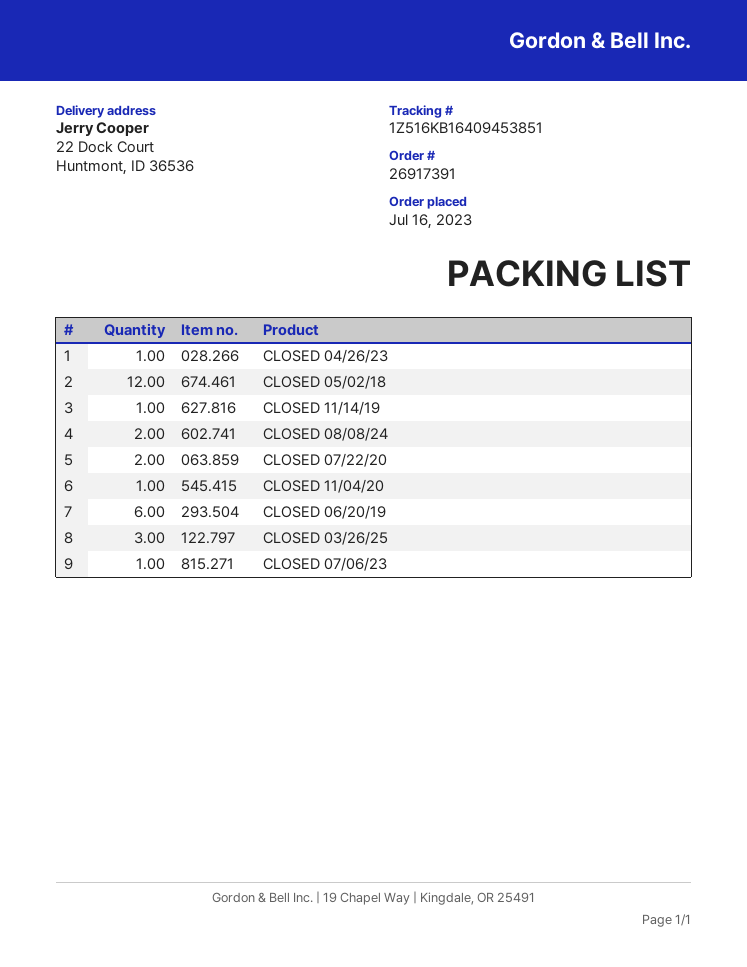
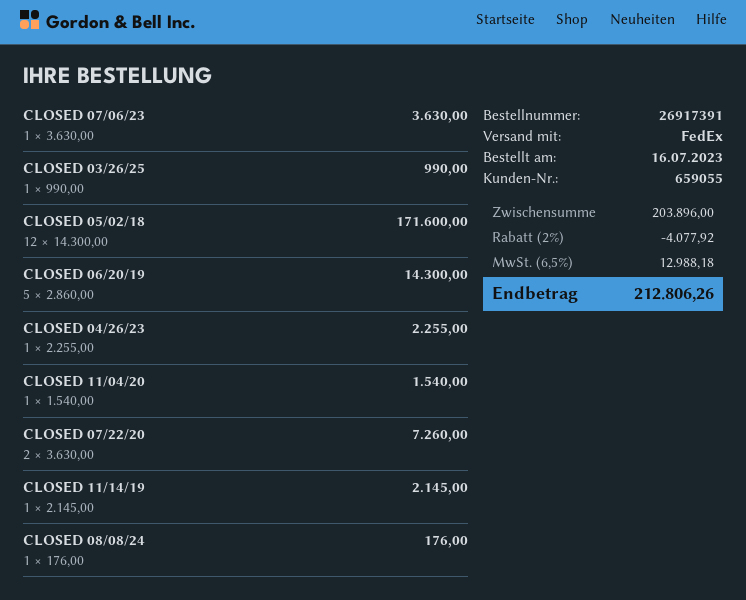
CLOSED 08/08/24: 2 -> 1
CLOSED 06/20/19: 6 -> 5
CLOSED 03/26/25: 3 -> 1

